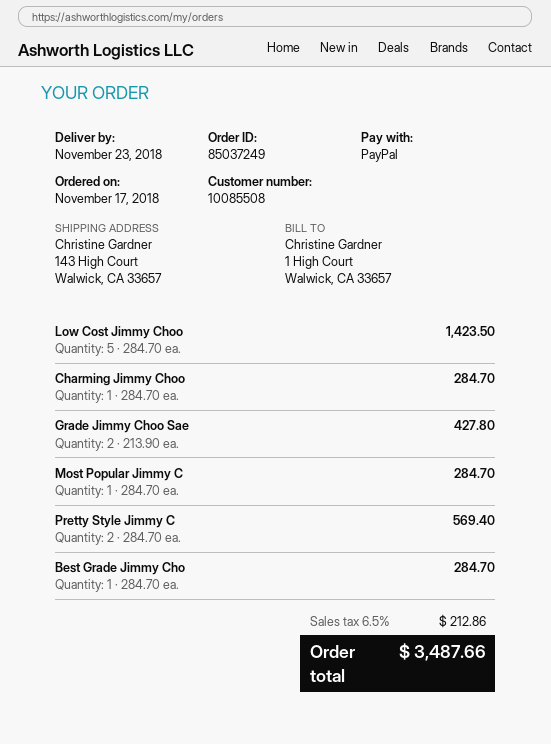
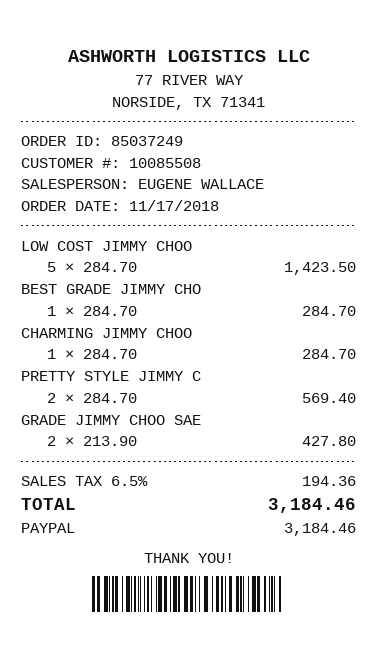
Most Popular Jimmy C: 1 x 284.70 = 284.70 -> none
tax: 6.5% = 212.86 -> 6.5% = 194.36
total: 3487.66 -> 3184.46

